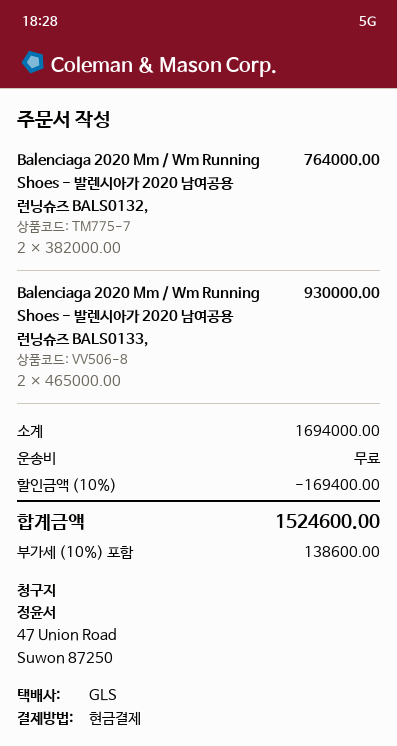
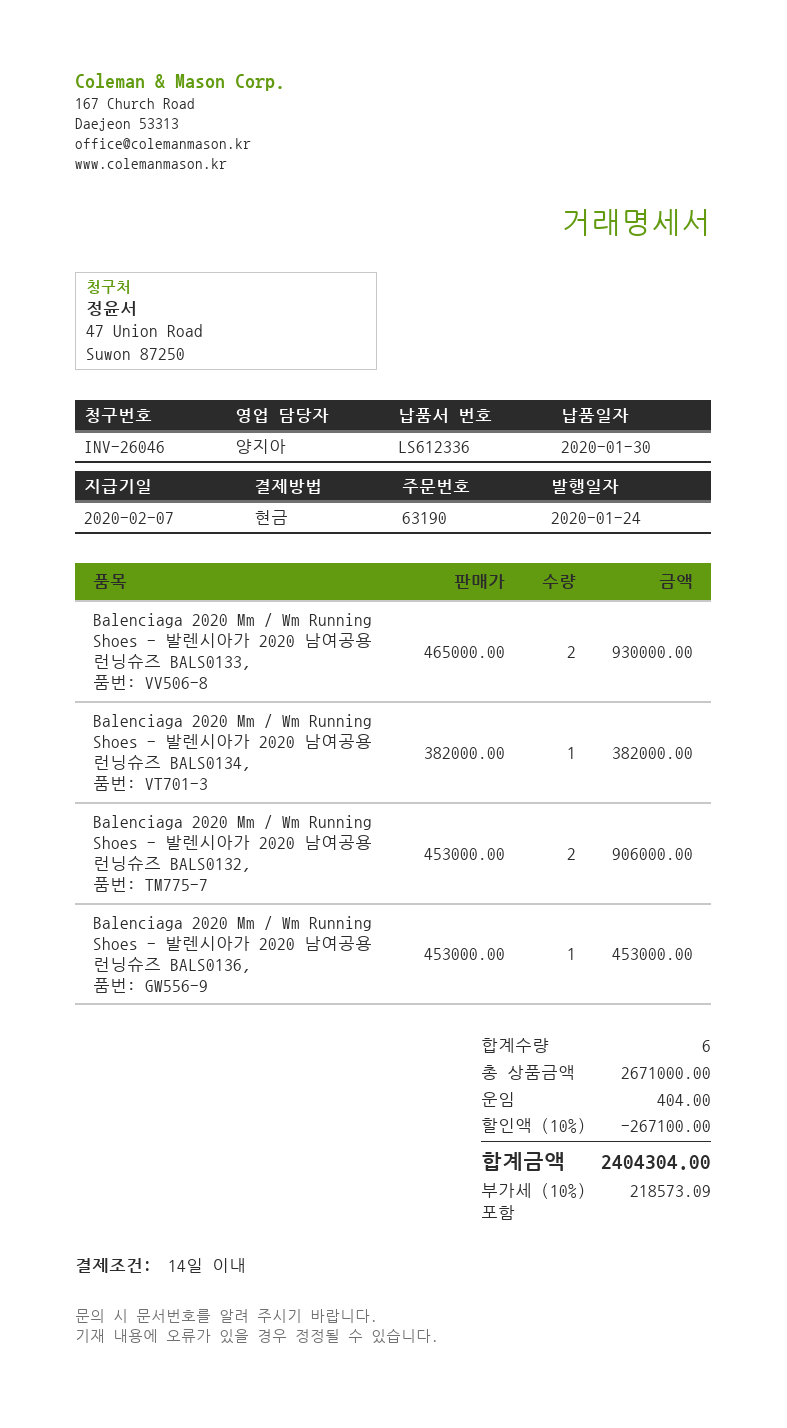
Balenciaga 2020 Mm / Wm Running Shoes - 발렌시아가 2020 남여공용 런닝슈즈 BALS0132,: 2 x 382000.00 = 764000.00 -> 2 x 453000.00 = 906000.00
Balenciaga 2020 Mm / Wm Running Shoes - 발렌시아가 2020 남여공용 런닝슈즈 BALS0134,: none -> 1 x 382000.00 = 382000.00
Balenciaga 2020 Mm / Wm Running Shoes - 발렌시아가 2020 남여공용 런닝슈즈 BALS0136,: none -> 1 x 453000.00 = 453000.00
subtotal: 1694000.00 -> 2671000.00
discount: 10% = 169400.00 -> 10% = 267100.00
shipping: 0.00 -> 404.00
tax: 10% = 138600.00 -> 10% = 218573.09
total: 1524600.00 -> 2404304.00

